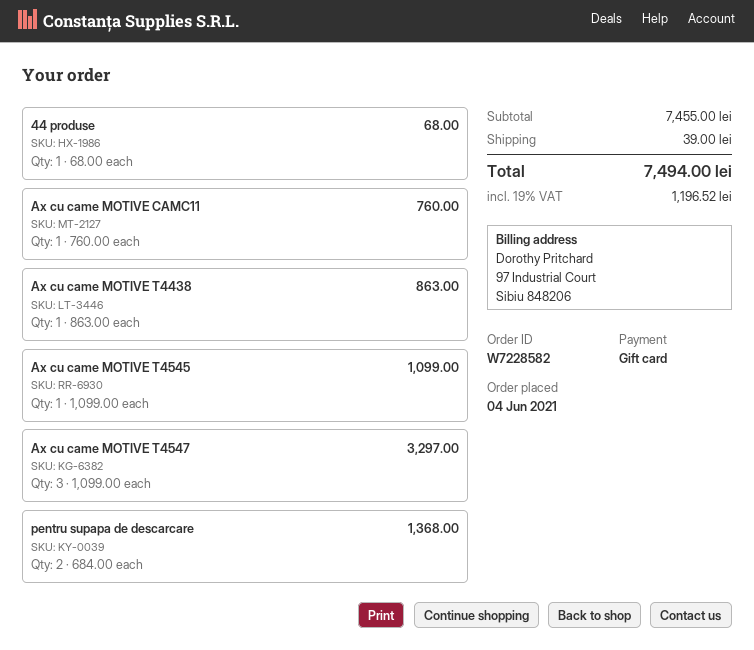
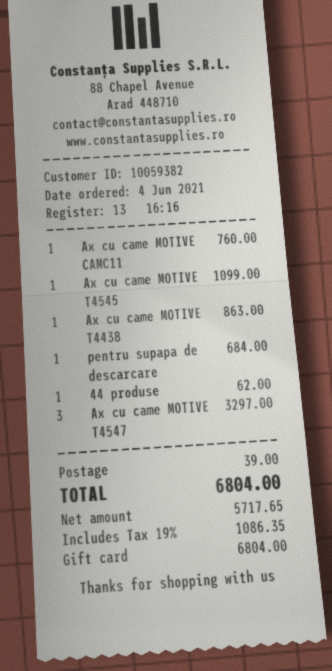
44 produse: 1 for 68.00 -> 1 for 62.00
pentru supapa de descarcare: 2 for 1368.00 -> 1 for 684.00
tax: 19% = 1196.52 -> 19% = 1086.35
total: 7494.00 -> 6804.00

